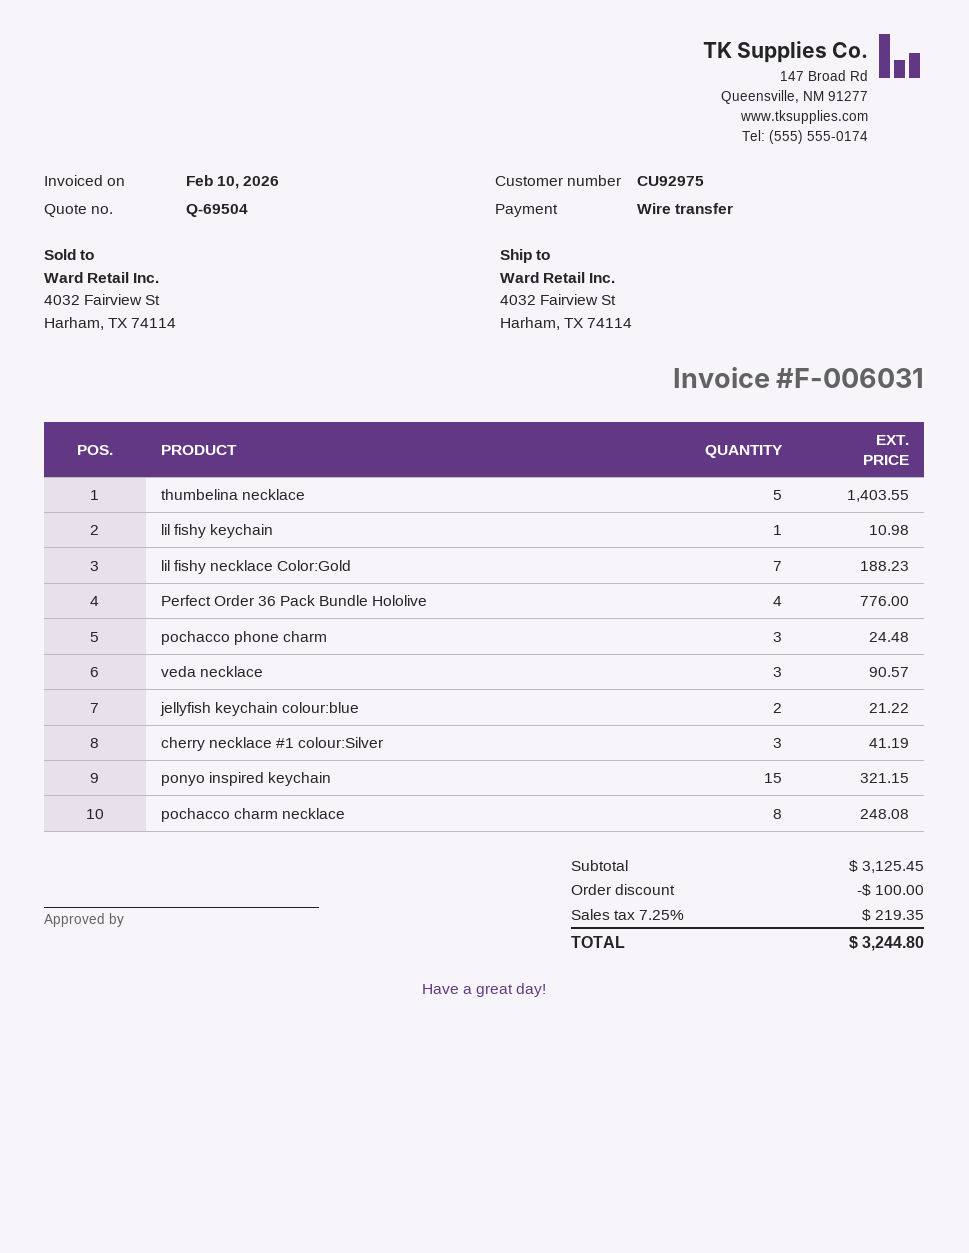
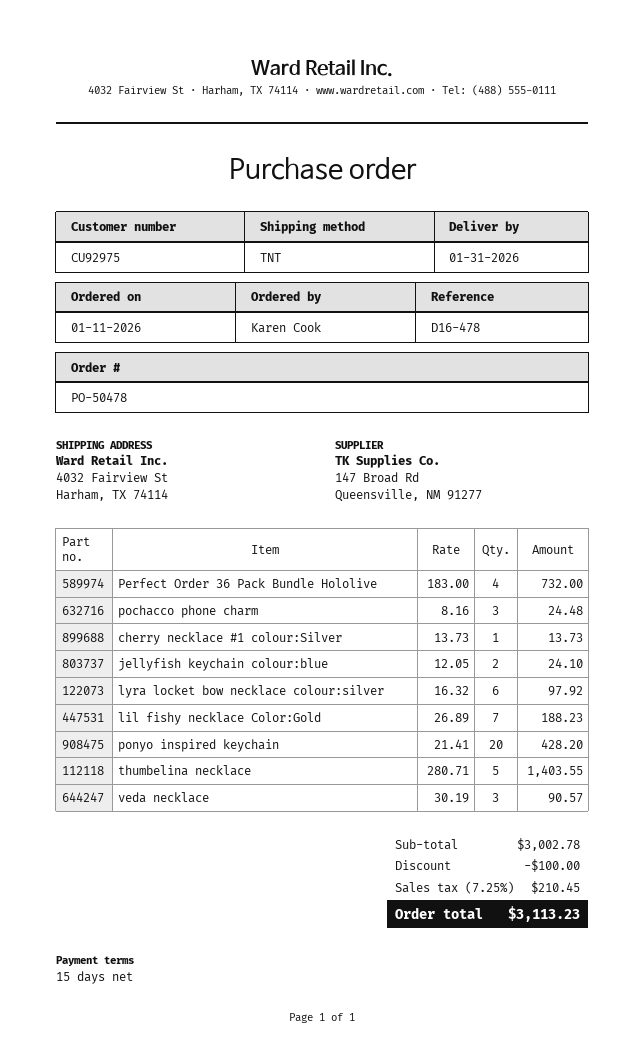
lil fishy keychain: 1 for 10.98 -> none
Perfect Order 36 Pack Bundle Hololive: 4 for 776.00 -> 4 for 732.00
jellyfish keychain colour:blue: 2 for 21.22 -> 2 for 24.10
cherry necklace #1 colour:Silver: 3 for 41.19 -> 1 for 13.73
ponyo inspired keychain: 15 for 321.15 -> 20 for 428.20
pochacco charm necklace: 8 for 248.08 -> none
lyra locket bow necklace colour:silver: none -> 6 for 97.92
subtotal: 3125.45 -> 3002.78
tax: 7.25% = 219.35 -> 7.25% = 210.45
total: 3244.80 -> 3113.23

